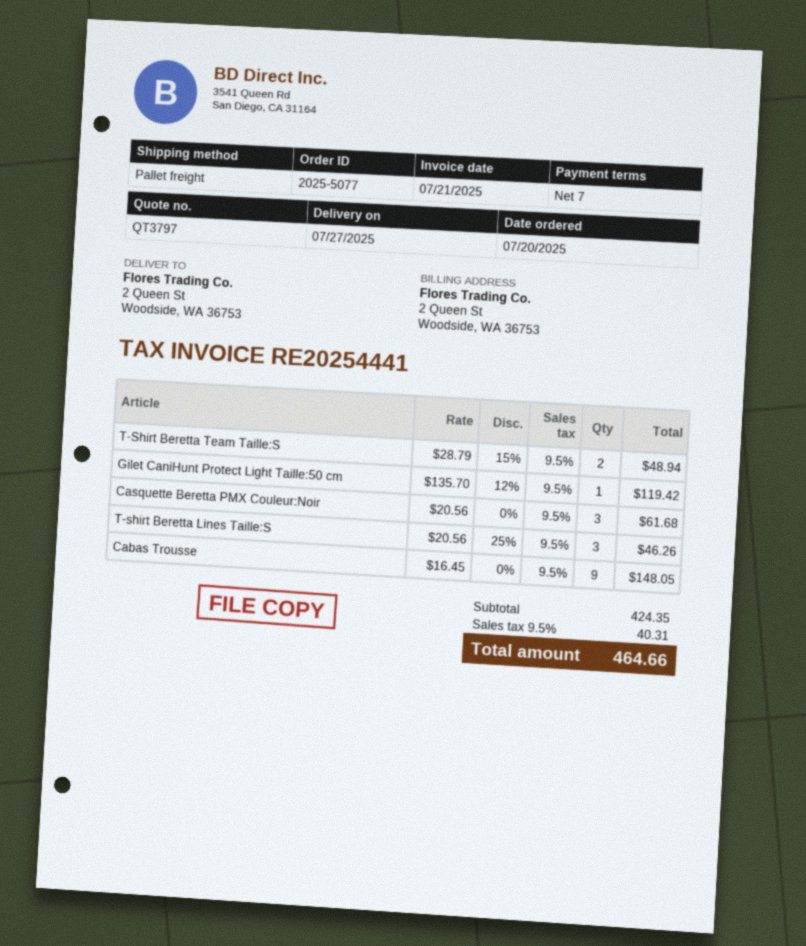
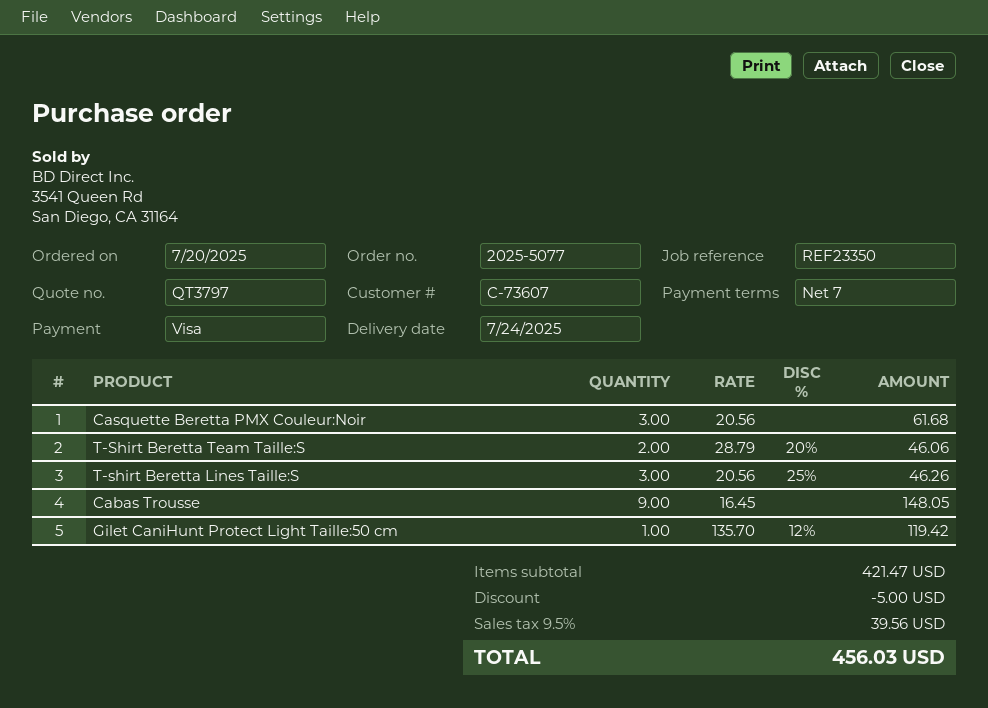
delivery date: 2025-07-27 -> 2025-07-24
T-Shirt Beretta Team Taille:S: 2 x 28.79 - 15% = 48.94 -> 2 x 28.79 - 20% = 46.06
subtotal: 424.35 -> 421.47
discount: none -> 5.00
tax: 9.5% = 40.31 -> 9.5% = 39.56
total: 464.66 -> 456.03

